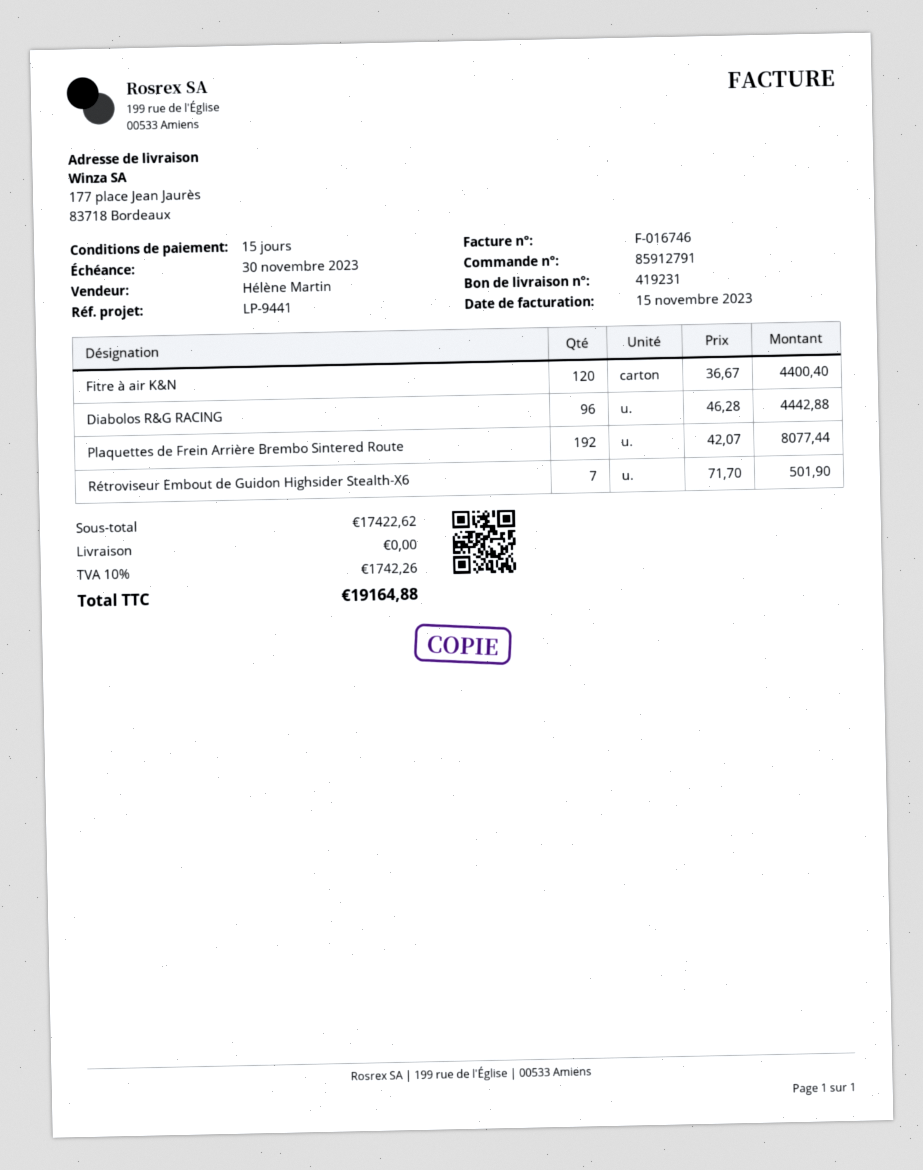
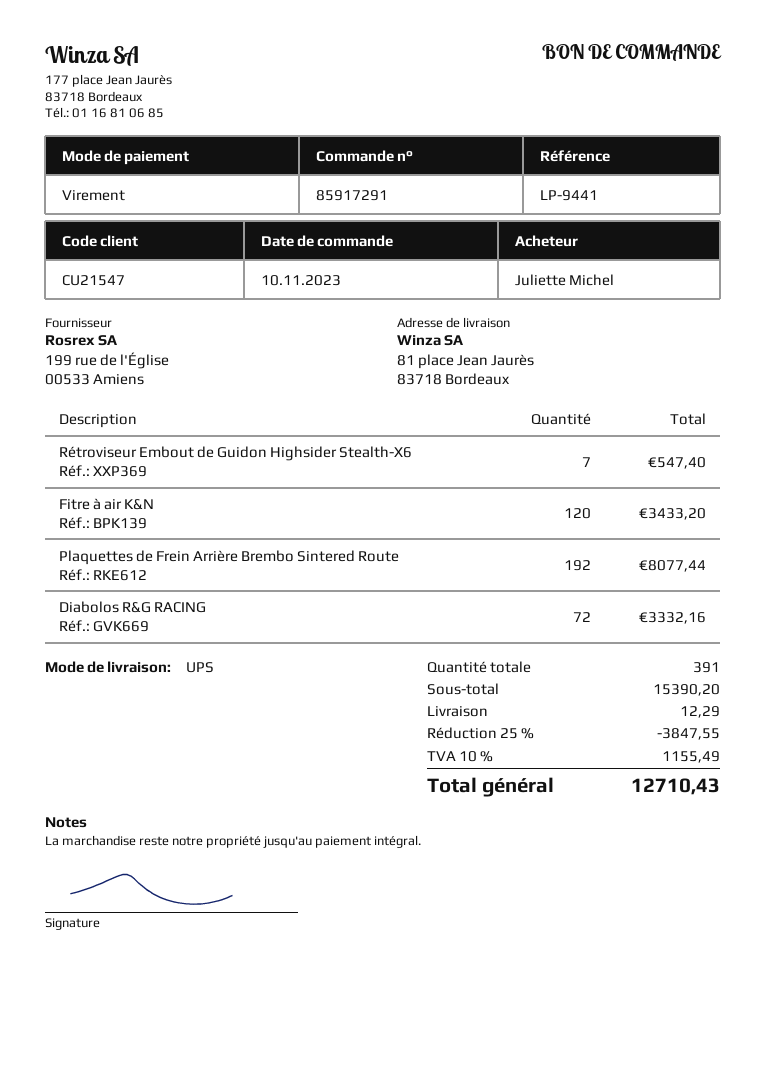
order number: 85912791 -> 85917291
ship to: 177 place Jean Jaurès, 83718 Bordeaux -> 81 place Jean Jaurès, 83718 Bordeaux
Fitre à air K&N: 120 for 4400.40 -> 120 for 3433.20
Diabolos R&G RACING: 96 for 4442.88 -> 72 for 3332.16
Rétroviseur Embout de Guidon Highsider Stealth-X6: 7 for 501.90 -> 7 for 547.40
subtotal: 17422.62 -> 15390.20
discount: none -> 25% = 3847.55
shipping: 0.00 -> 12.29
tax: 10% = 1742.26 -> 10% = 1155.49
total: 19164.88 -> 12710.43

